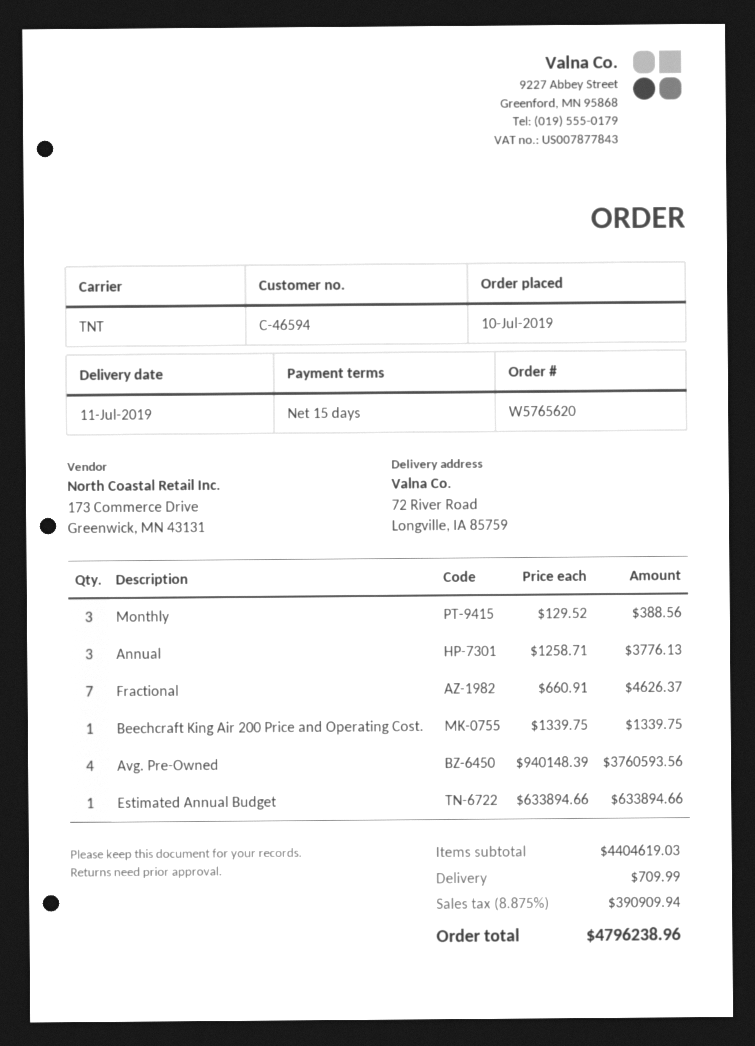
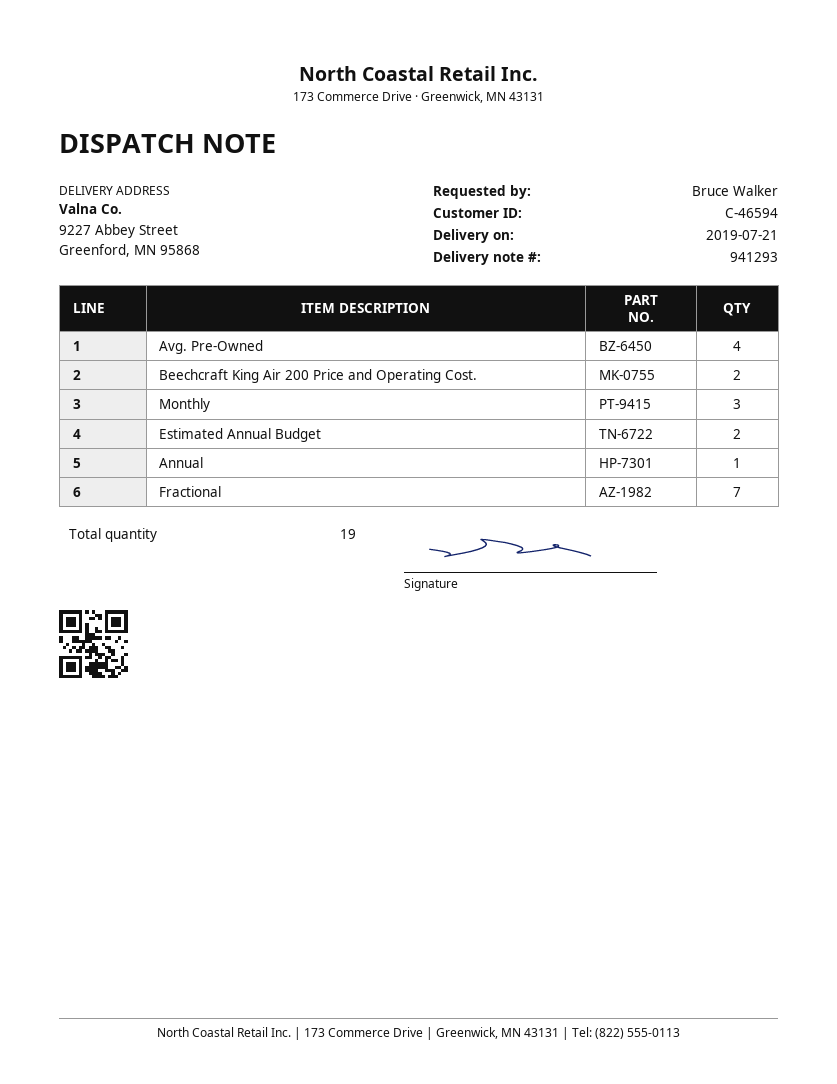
delivery date: 2019-07-11 -> 2019-07-21
ship to: 72 River Road, Longville, IA 85759 -> 9227 Abbey Street, Greenford, MN 95868
Annual: 3 -> 1
Beechcraft King Air 200 Price and Operating Cost.: 1 -> 2
Estimated Annual Budget: 1 -> 2

